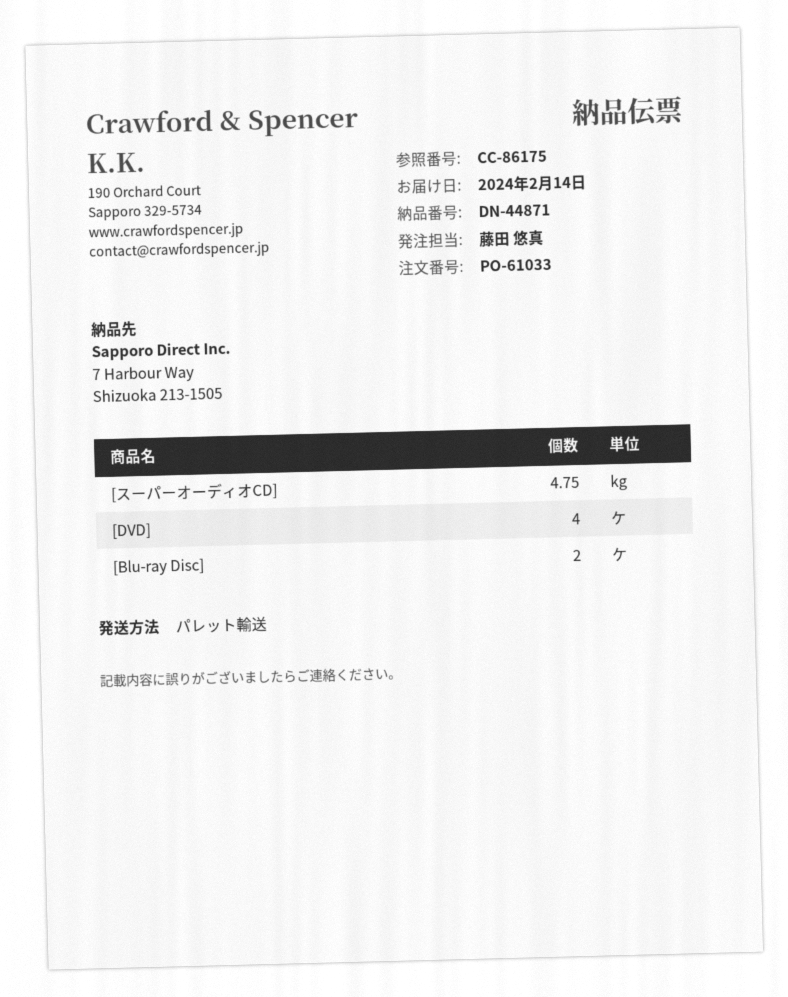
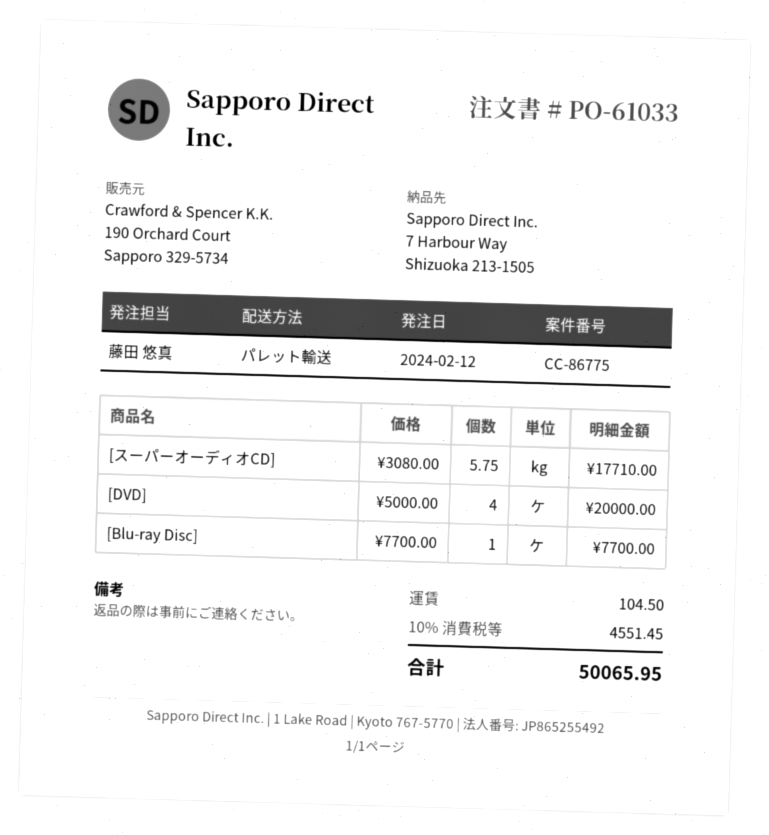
reference: CC-86175 -> CC-86775
[スーパーオーディオCD]: 4.75 -> 5.75
[Blu-ray Disc]: 2 -> 1

